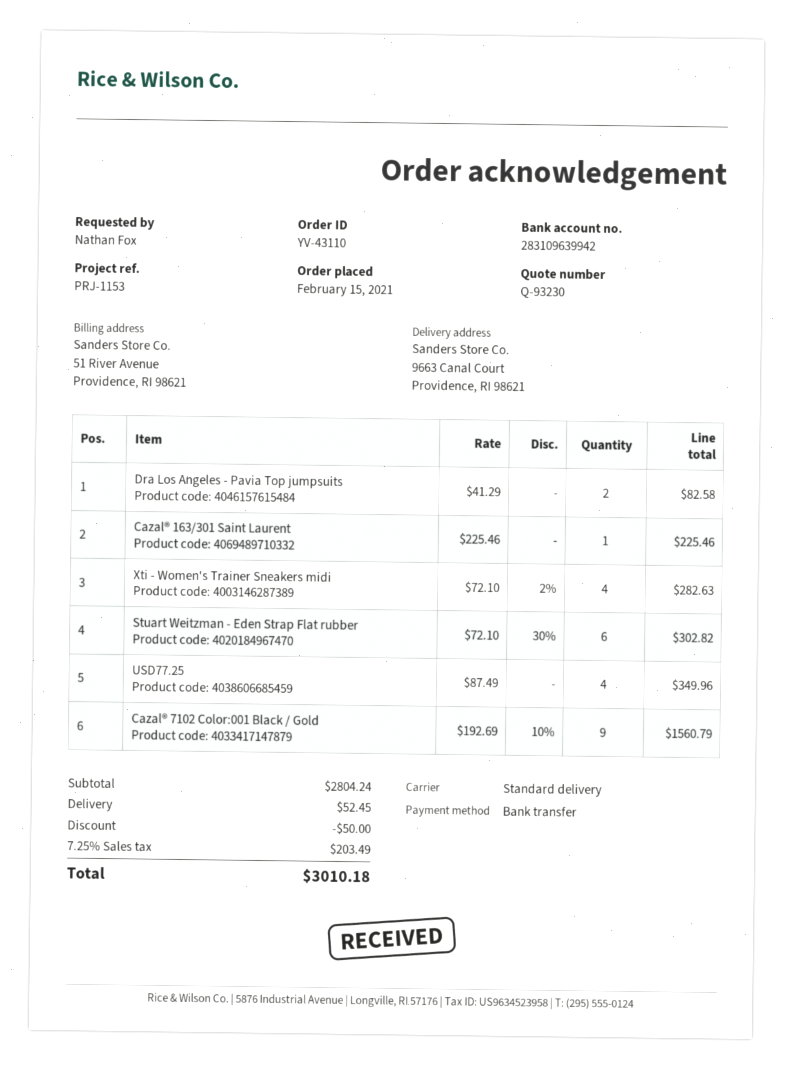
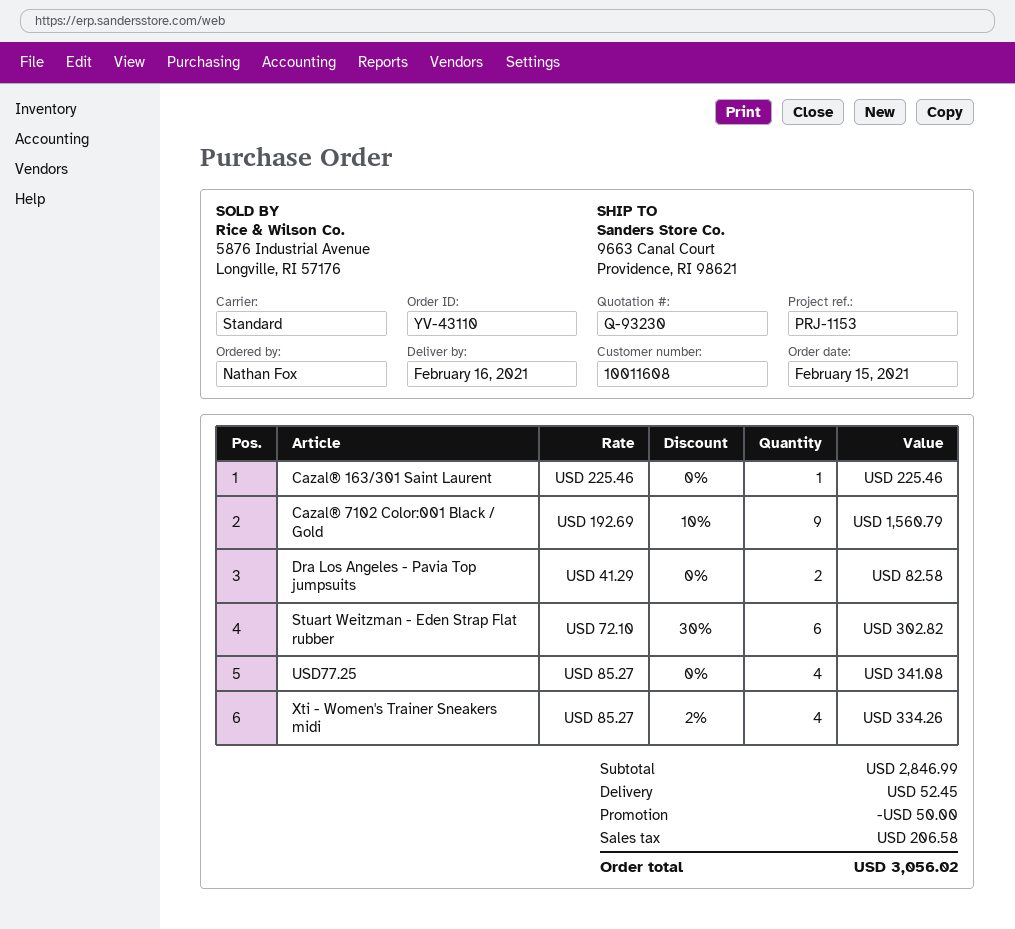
Xti - Women's Trainer Sneakers midi: 4 x 72.10 - 2% = 282.63 -> 4 x 85.27 - 2% = 334.26
USD77.25: 4 x 87.49 = 349.96 -> 4 x 85.27 = 341.08
subtotal: 2804.24 -> 2846.99
tax: 203.49 -> 206.58
total: 3010.18 -> 3056.02

